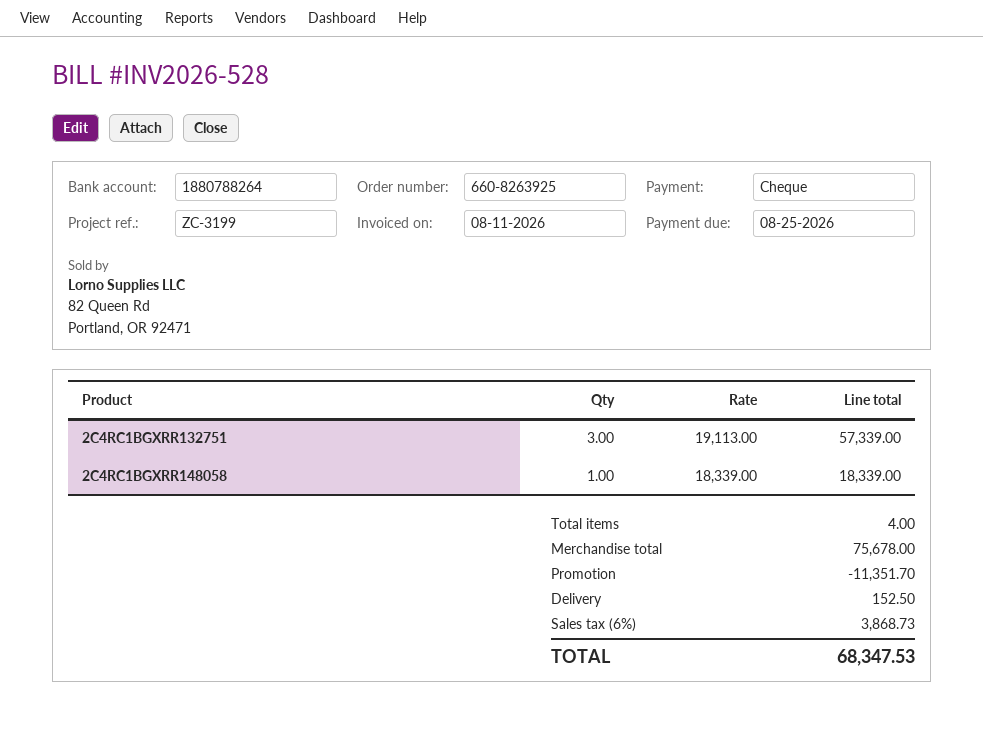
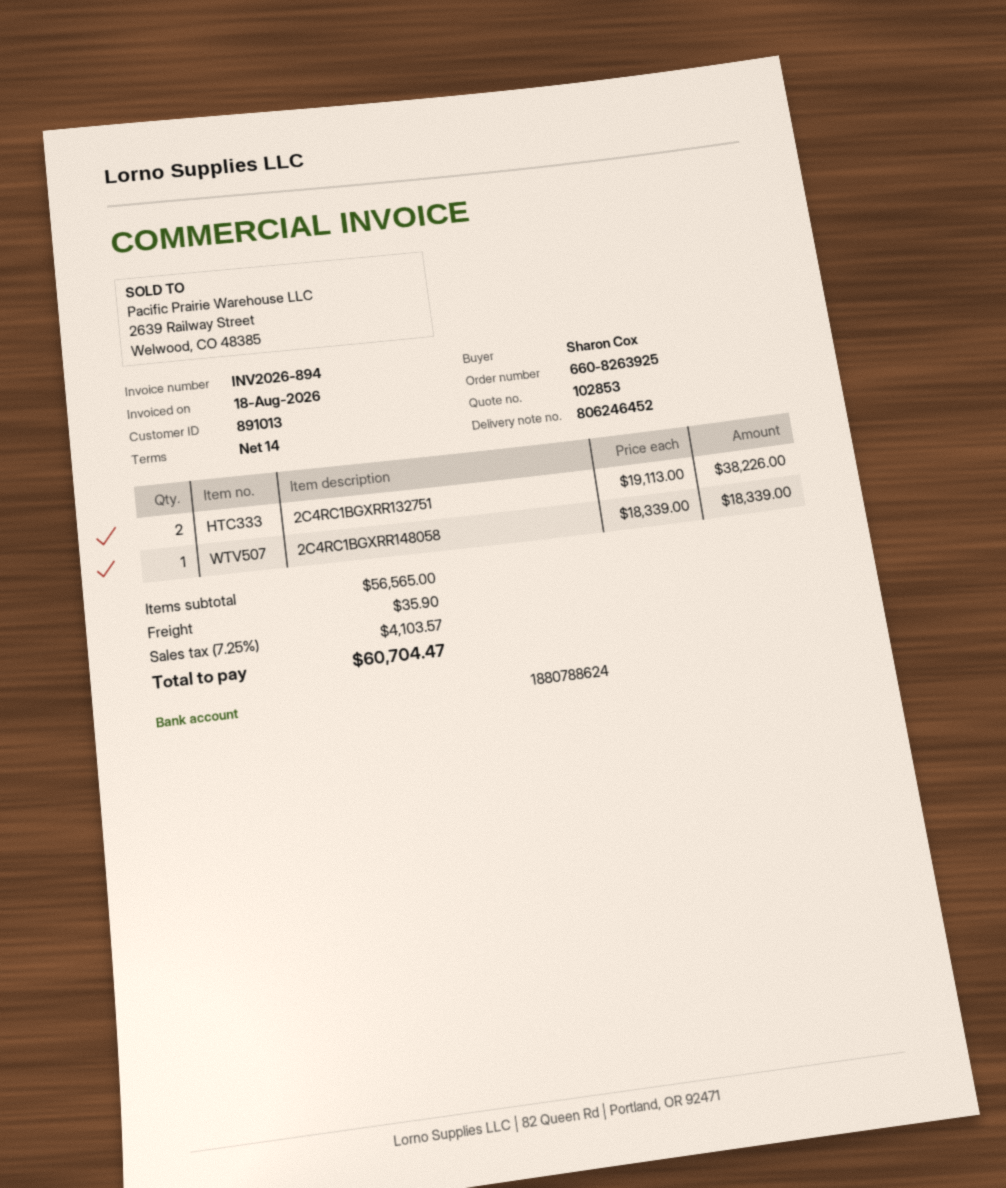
invoice number: INV2026-528 -> INV2026-894
invoice date: 2026-08-11 -> 2026-08-18
bank account: 1880788264 -> 1880788624
2C4RC1BGXRR132751: 3 x 19113.00 = 57339.00 -> 2 x 19113.00 = 38226.00
subtotal: 75678.00 -> 56565.00
discount: 11351.70 -> none
shipping: 152.50 -> 35.90
tax: 6% = 3868.73 -> 7.25% = 4103.57
total: 68347.53 -> 60704.47

